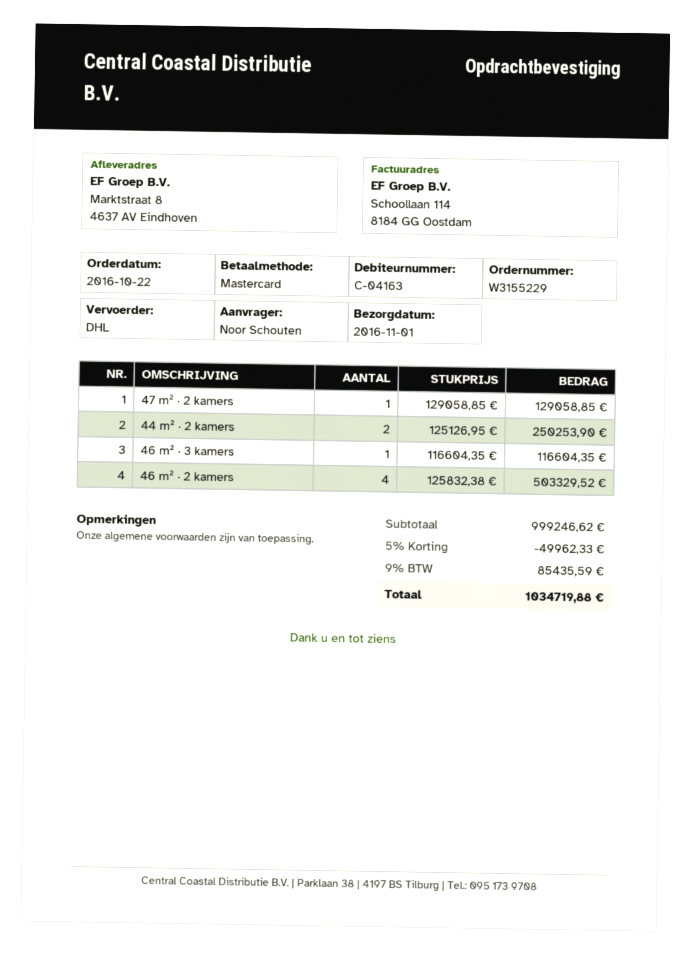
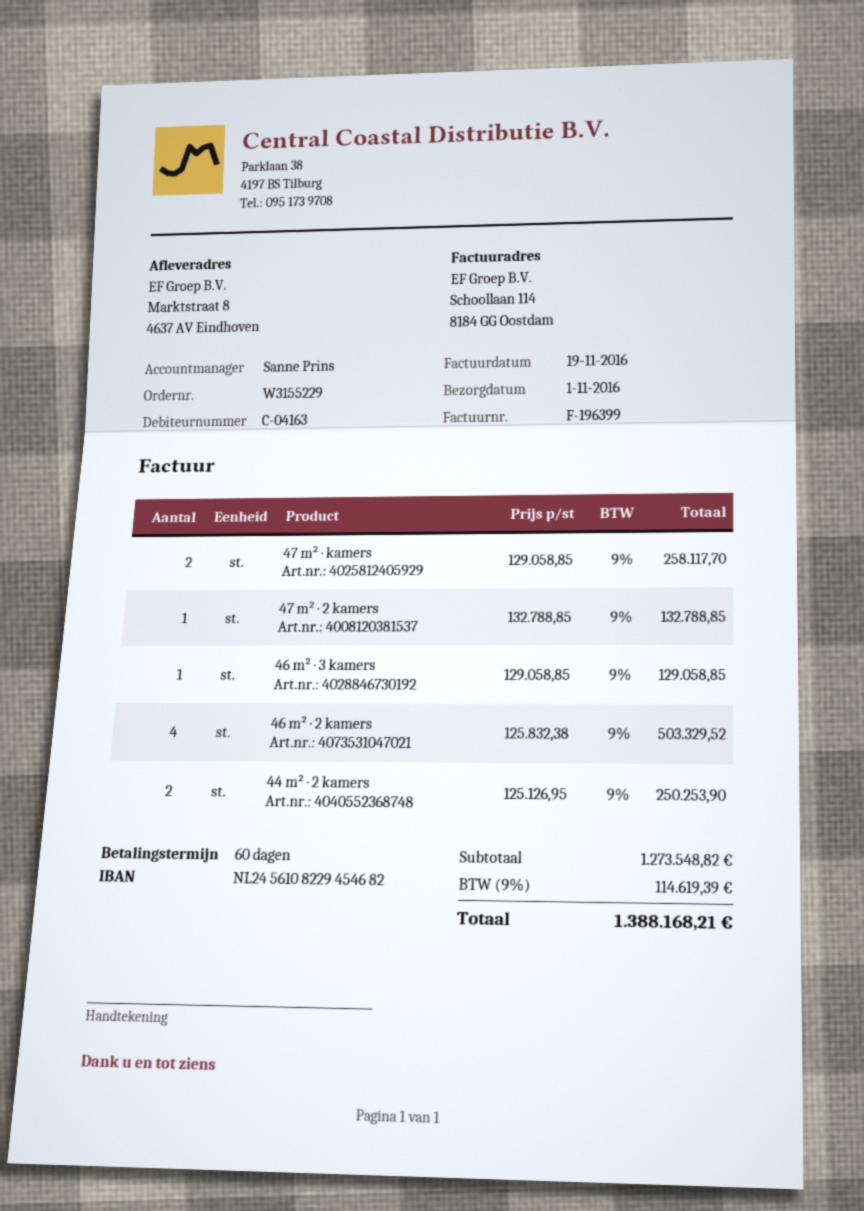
47 m² · 2 kamers: 1 x 129058.85 = 129058.85 -> 1 x 132788.85 = 132788.85
46 m² · 3 kamers: 1 x 116604.35 = 116604.35 -> 1 x 129058.85 = 129058.85
47 m² · kamers: none -> 2 x 129058.85 = 258117.70
subtotal: 999246.62 -> 1273548.82
discount: 5% = 49962.33 -> none
tax: 9% = 85435.59 -> 9% = 114619.39
total: 1034719.88 -> 1388168.21

